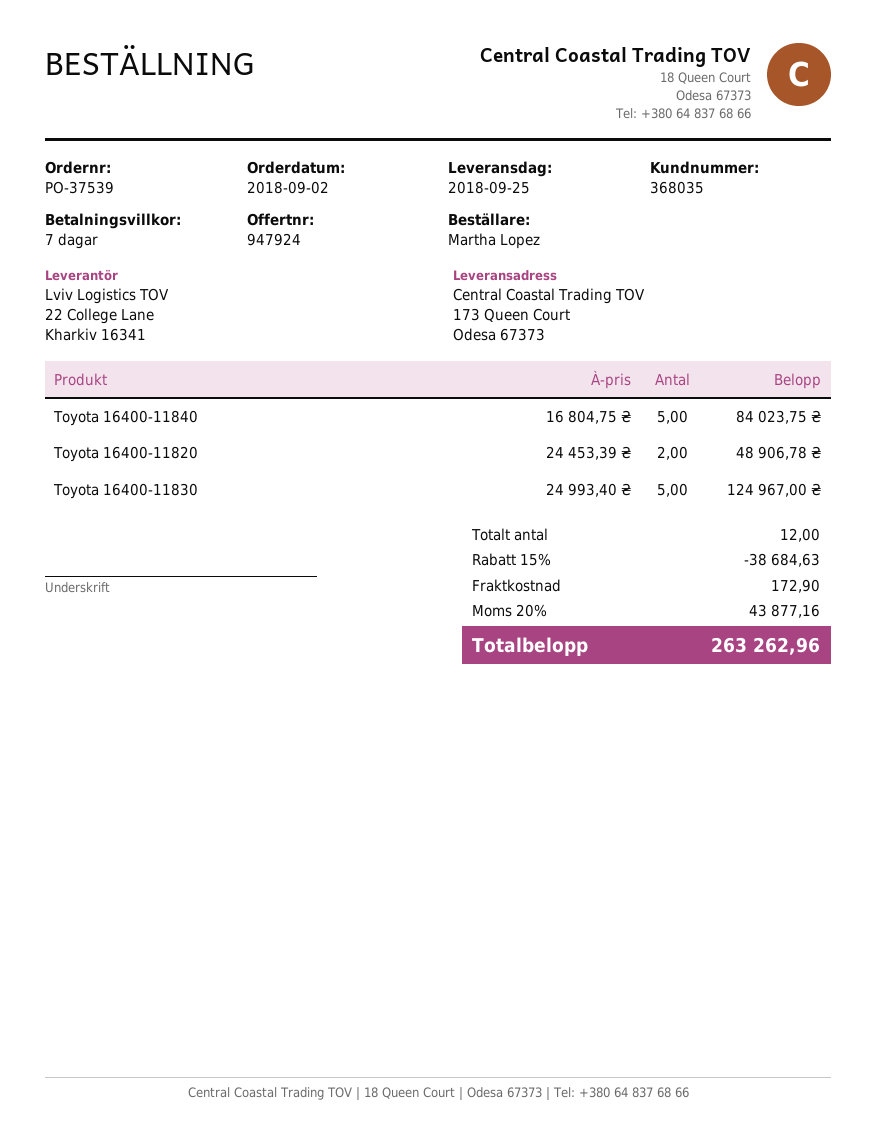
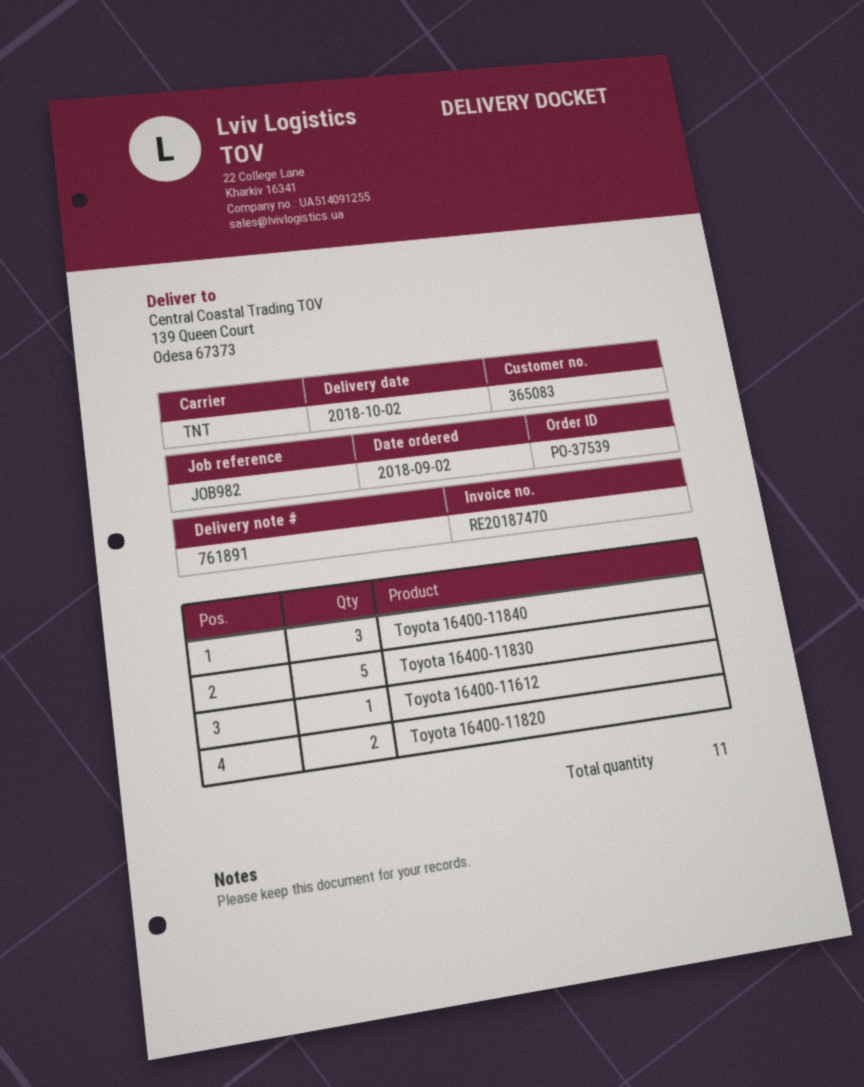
delivery date: 2018-09-25 -> 2018-10-02
customer number: 368035 -> 365083
ship to: 173 Queen Court, Odesa 67373 -> 139 Queen Court, Odesa 67373
Toyota 16400-11840: 5 -> 3
Toyota 16400-11612: none -> 1
total quantity: 12 -> 11

